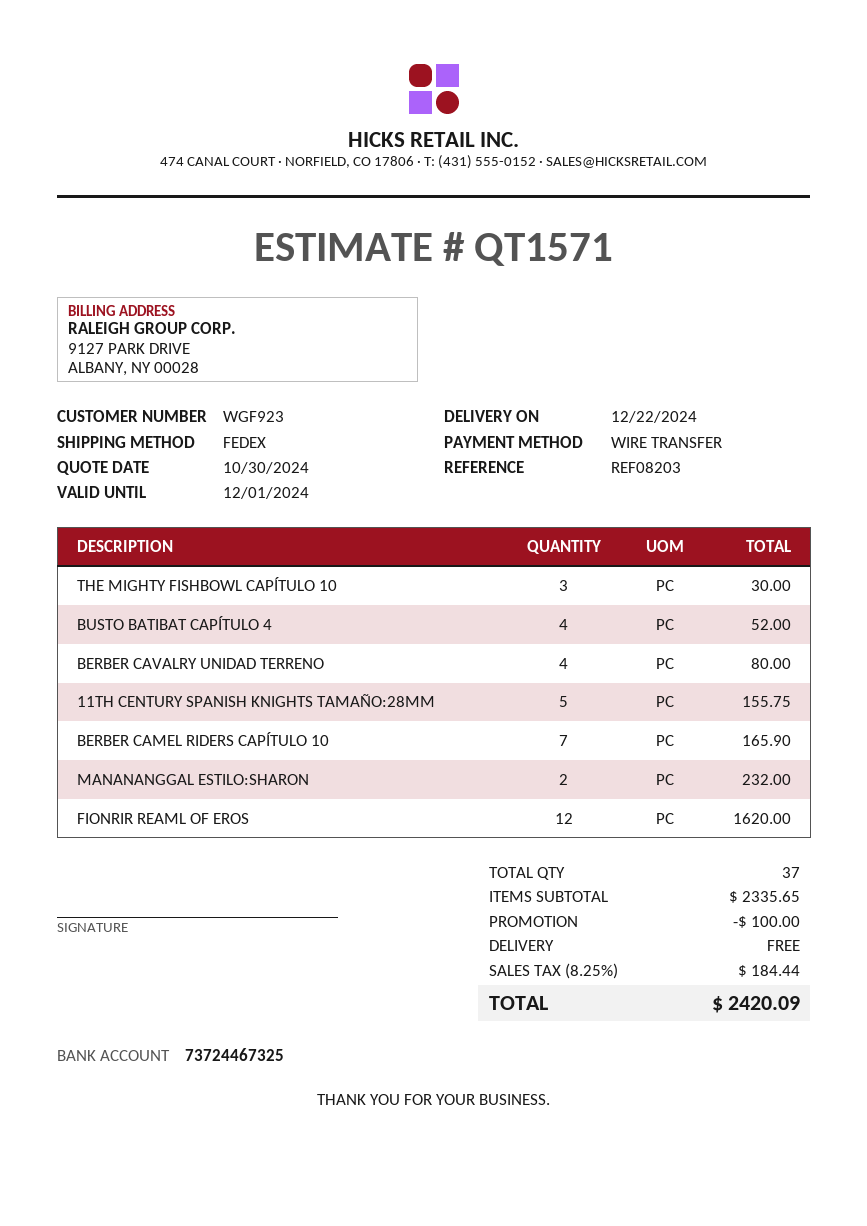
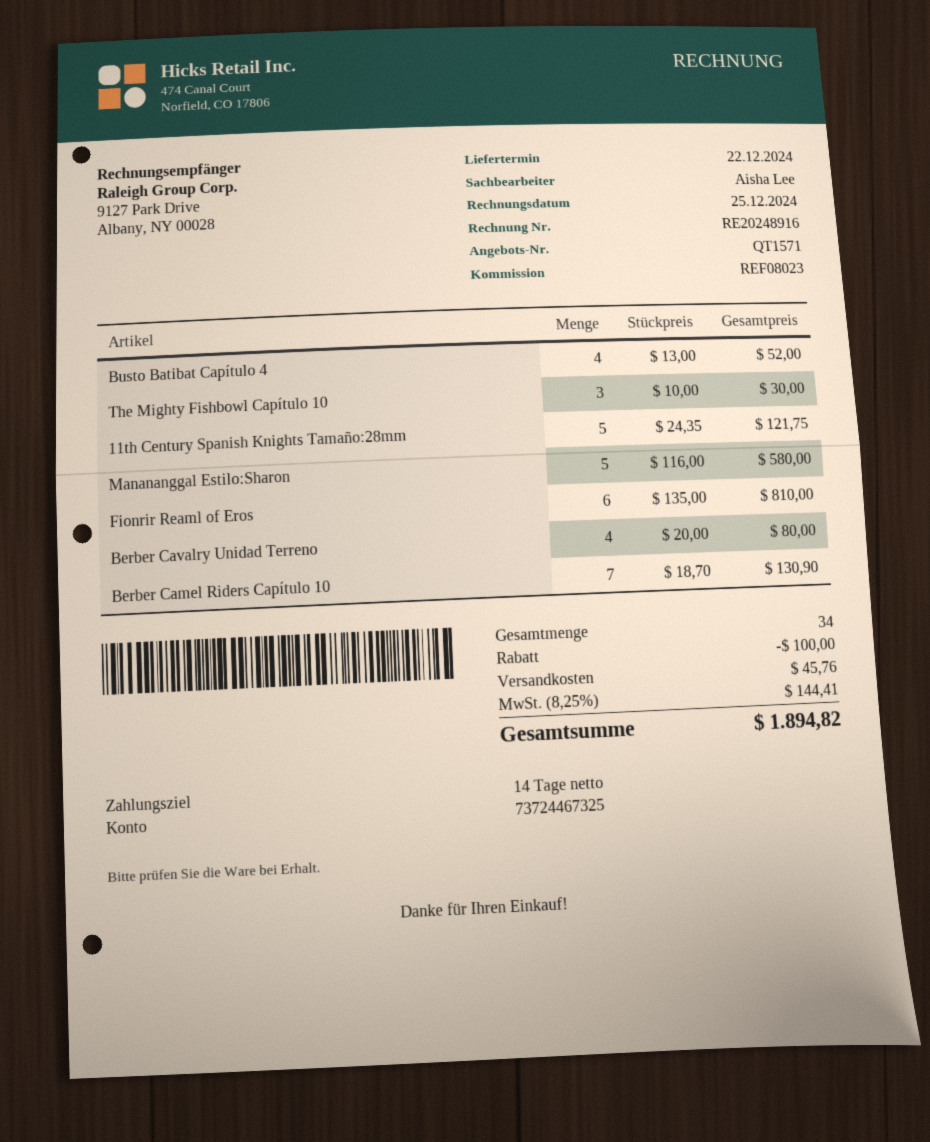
reference: REF08203 -> REF08023
11TH CENTURY SPANISH KNIGHTS TAMAÑO:28MM: 5 for 155.75 -> 5 for 121.75
BERBER CAMEL RIDERS CAPÍTULO 10: 7 for 165.90 -> 7 for 130.90
MANANANGGAL ESTILO:SHARON: 2 for 232.00 -> 5 for 580.00
FIONRIR REAML OF EROS: 12 for 1620.00 -> 6 for 810.00
total quantity: 37 -> 34
shipping: 0.00 -> 45.76
tax: 8.25% = 184.44 -> 8.25% = 144.41
total: 2420.09 -> 1894.82

